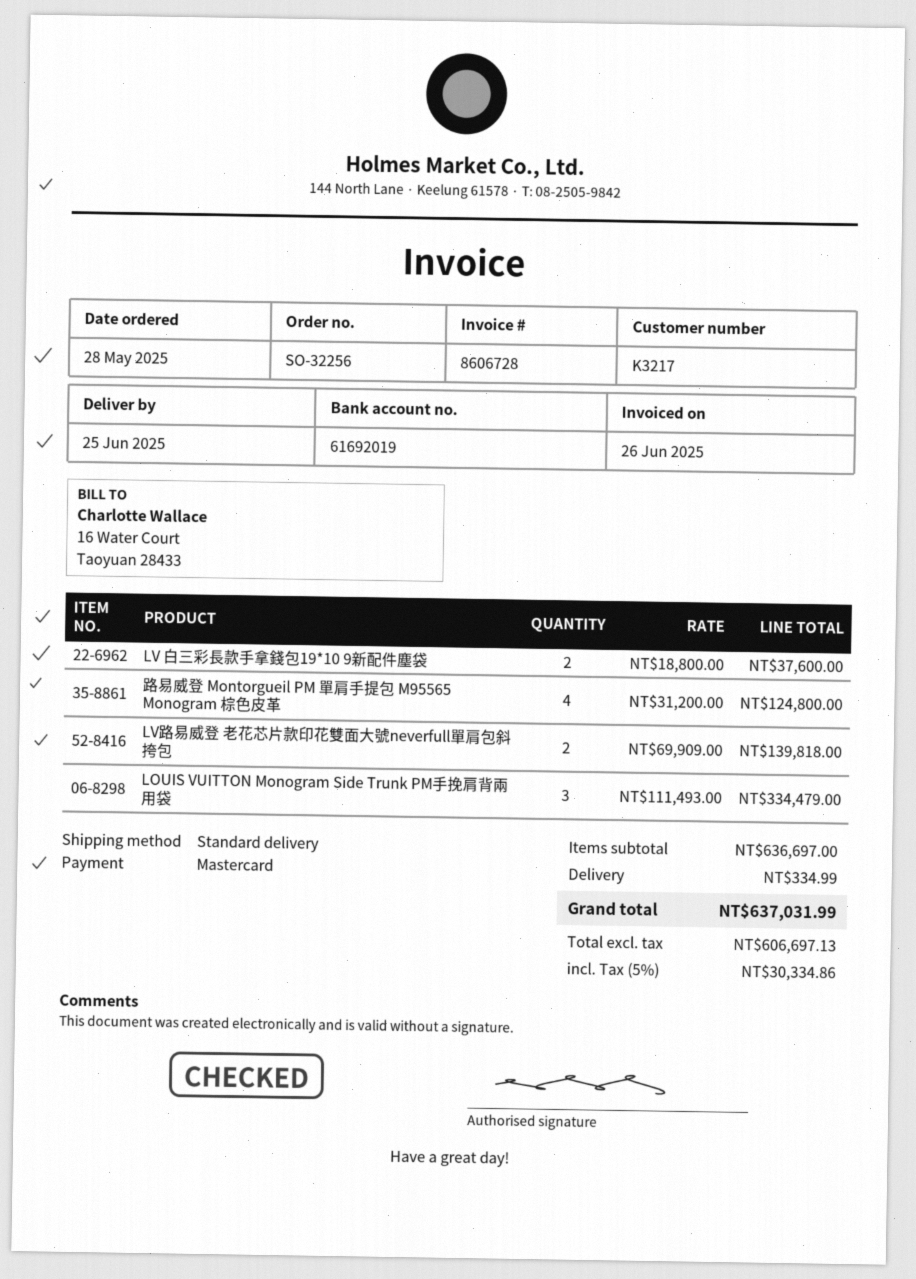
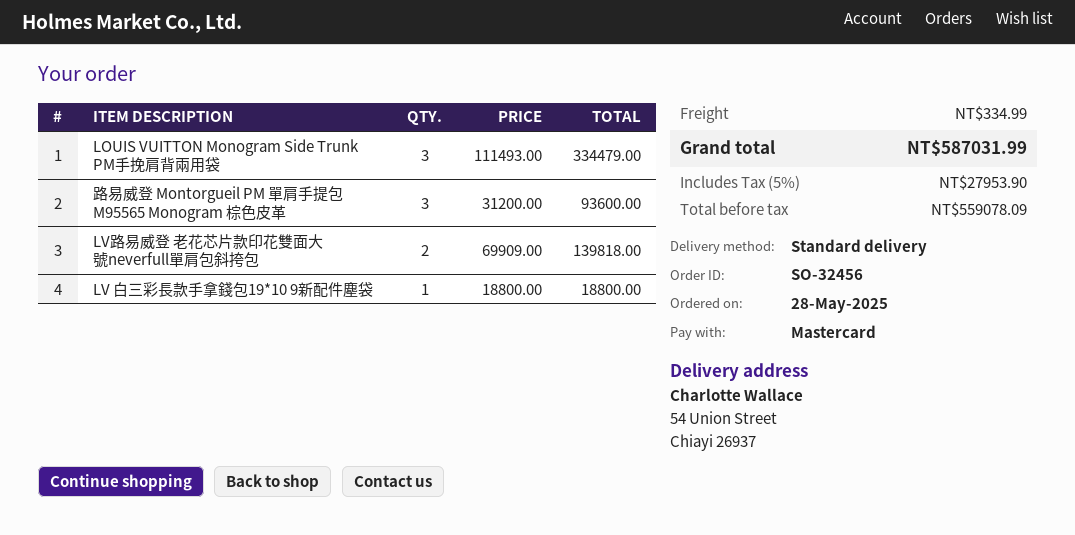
order number: SO-32256 -> SO-32456
LV 白三彩長款手拿錢包19*10 9新配件塵袋: 2 x 18800.00 = 37600.00 -> 1 x 18800.00 = 18800.00
路易威登 Montorgueil PM 單肩手提包 M95565 Monogram 棕色皮革: 4 x 31200.00 = 124800.00 -> 3 x 31200.00 = 93600.00
net: 606697.13 -> 559078.09
tax: 5% = 30334.86 -> 5% = 27953.90
total: 637031.99 -> 587031.99

